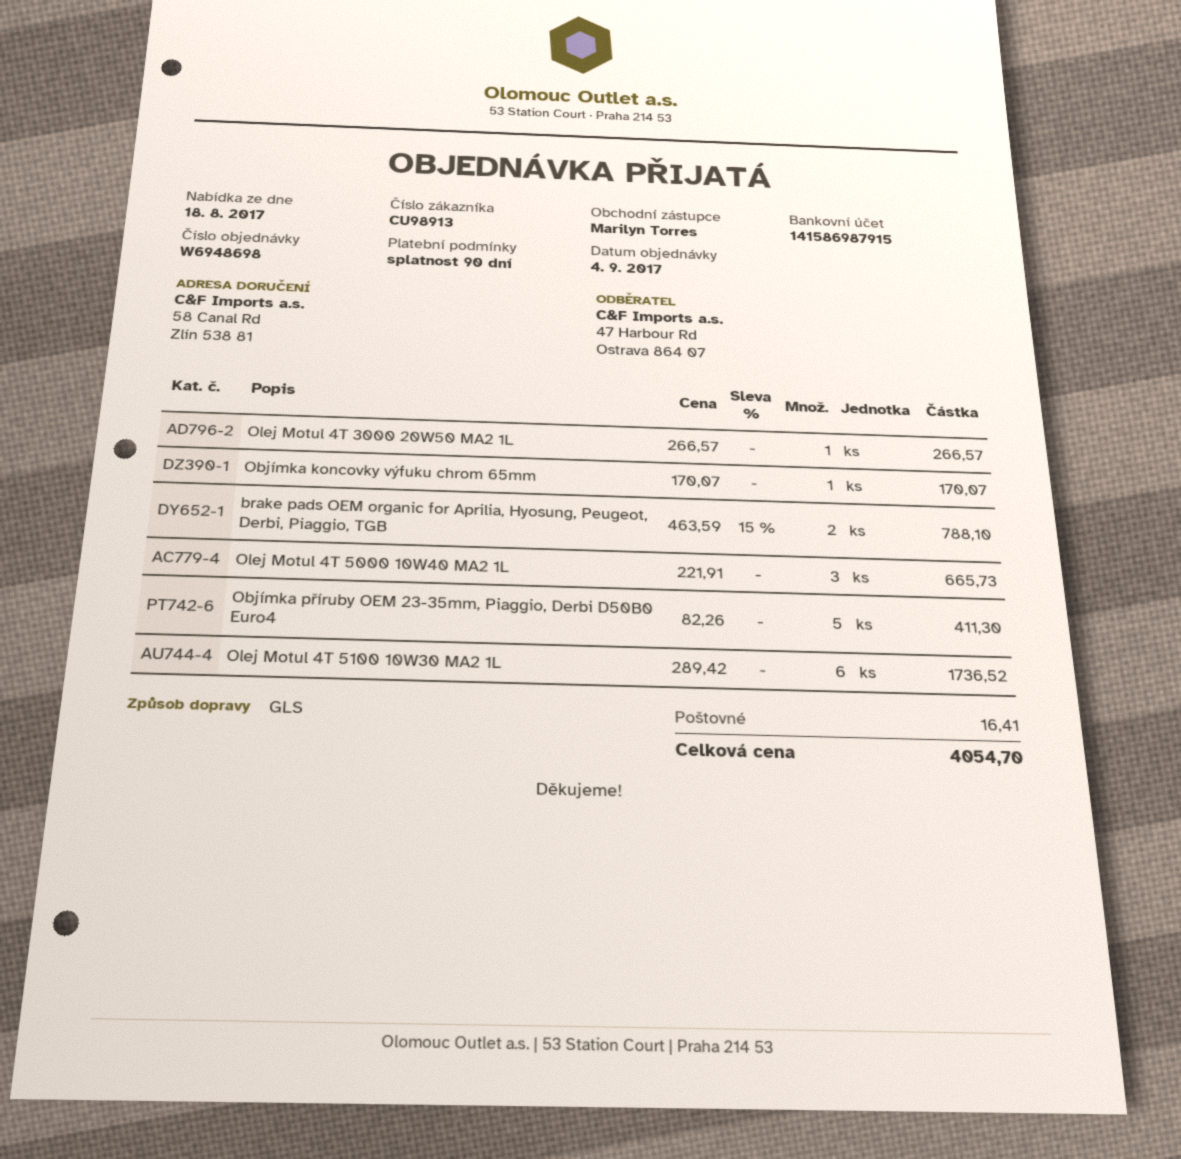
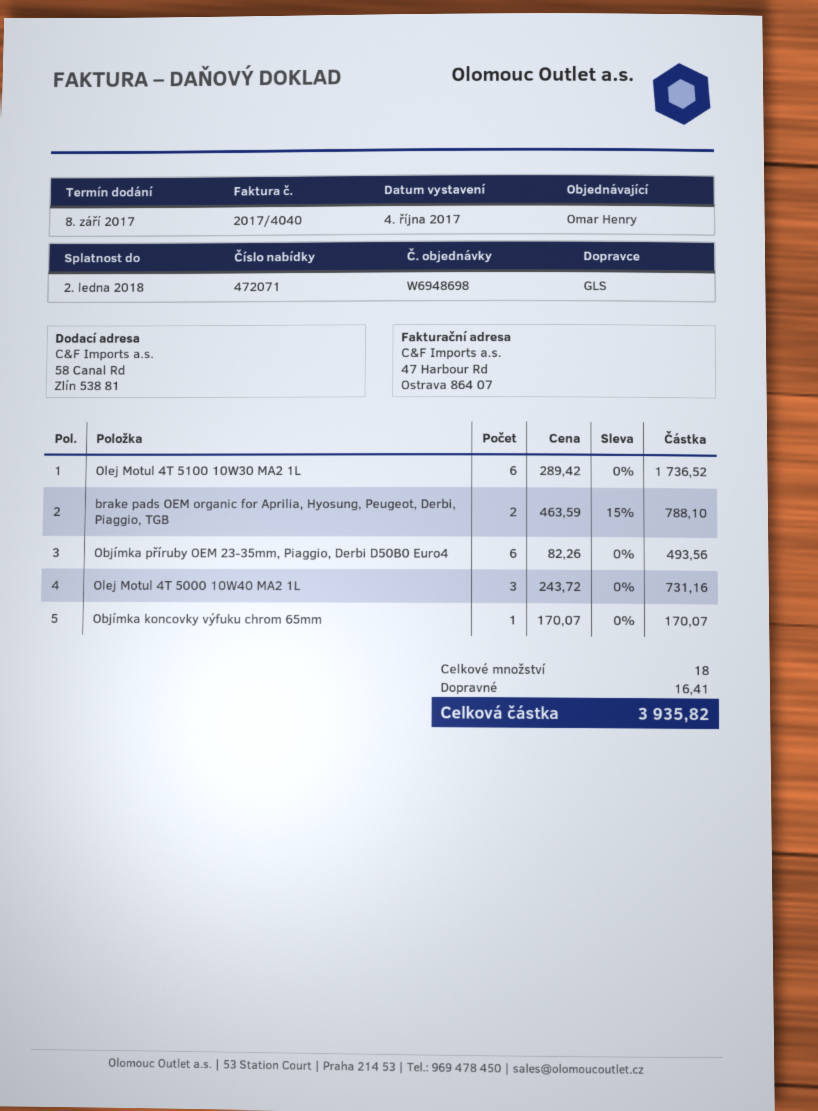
Olej Motul 4T 3000 20W50 MA2 1L: 1 x 266.57 = 266.57 -> none
Olej Motul 4T 5000 10W40 MA2 1L: 3 x 221.91 = 665.73 -> 3 x 243.72 = 731.16
Objímka příruby OEM 23-35mm, Piaggio, Derbi D50B0 Euro4: 5 x 82.26 = 411.30 -> 6 x 82.26 = 493.56
total: 4054.70 -> 3935.82

